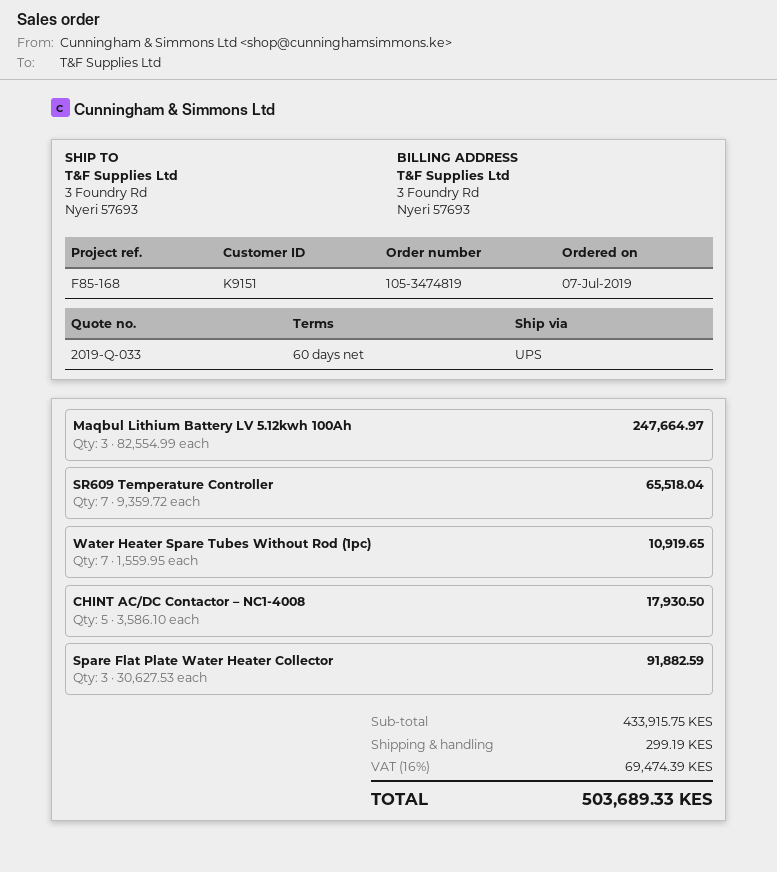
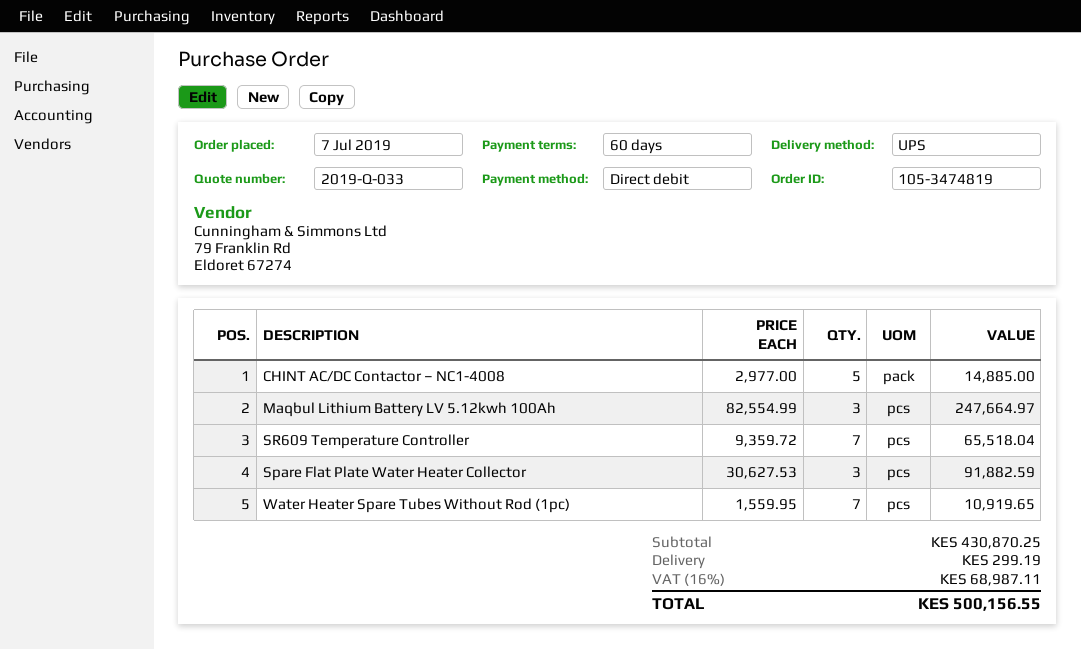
CHINT AC/DC Contactor – NC1-4008: 5 x 3586.10 = 17930.50 -> 5 x 2977.00 = 14885.00
subtotal: 433915.75 -> 430870.25
tax: 16% = 69474.39 -> 16% = 68987.11
total: 503689.33 -> 500156.55

